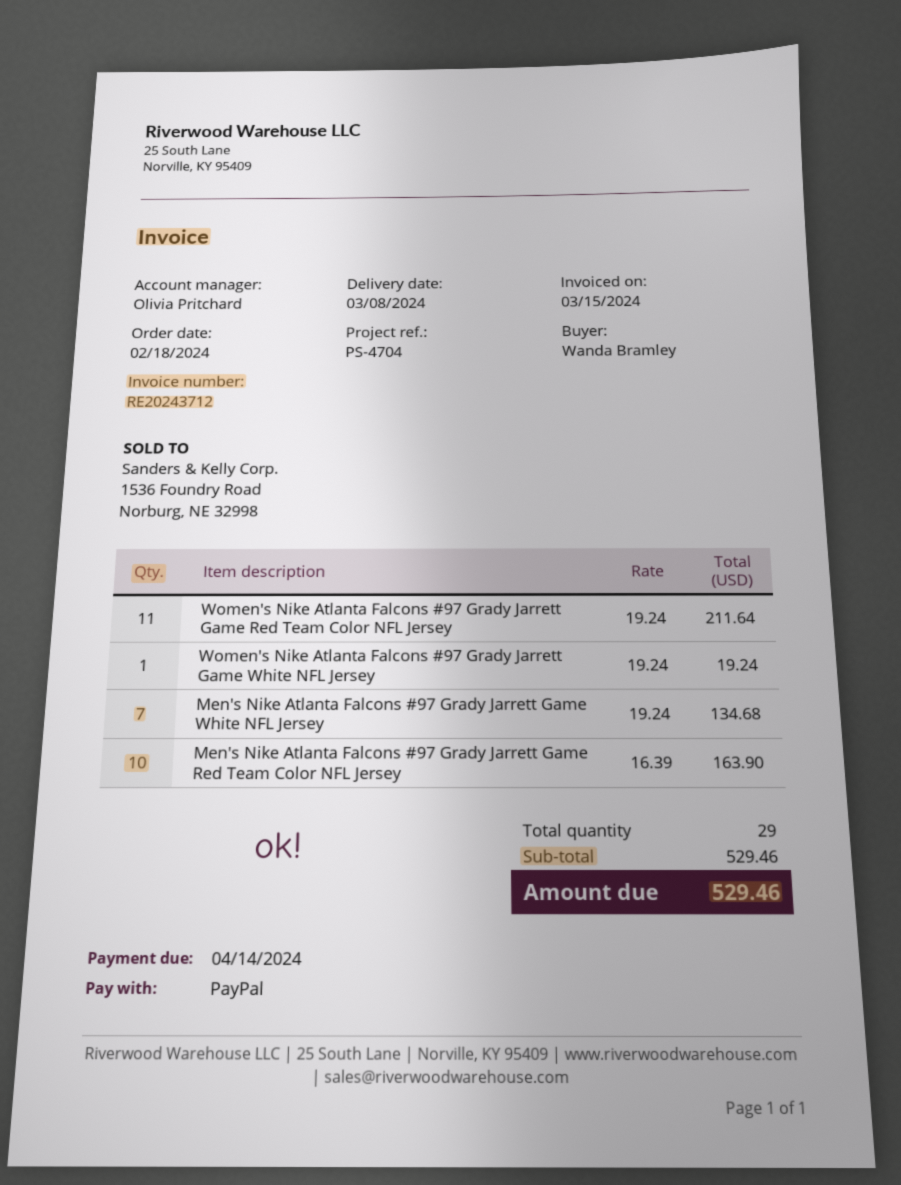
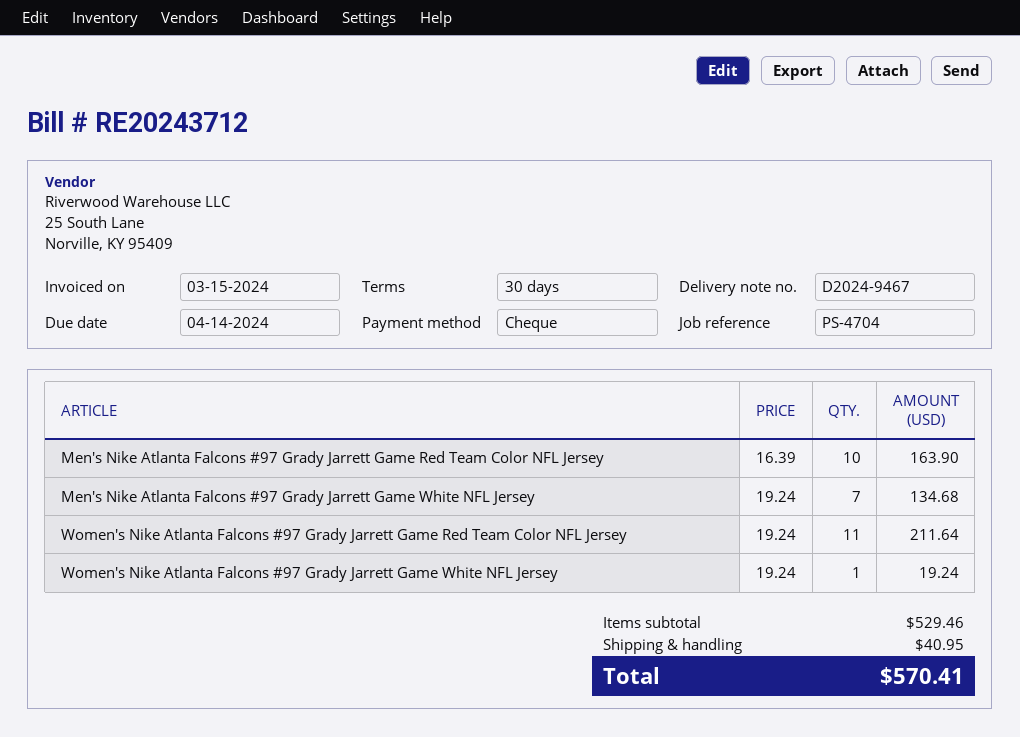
payment method: PayPal -> cheque
shipping: none -> 40.95
total: 529.46 -> 570.41

